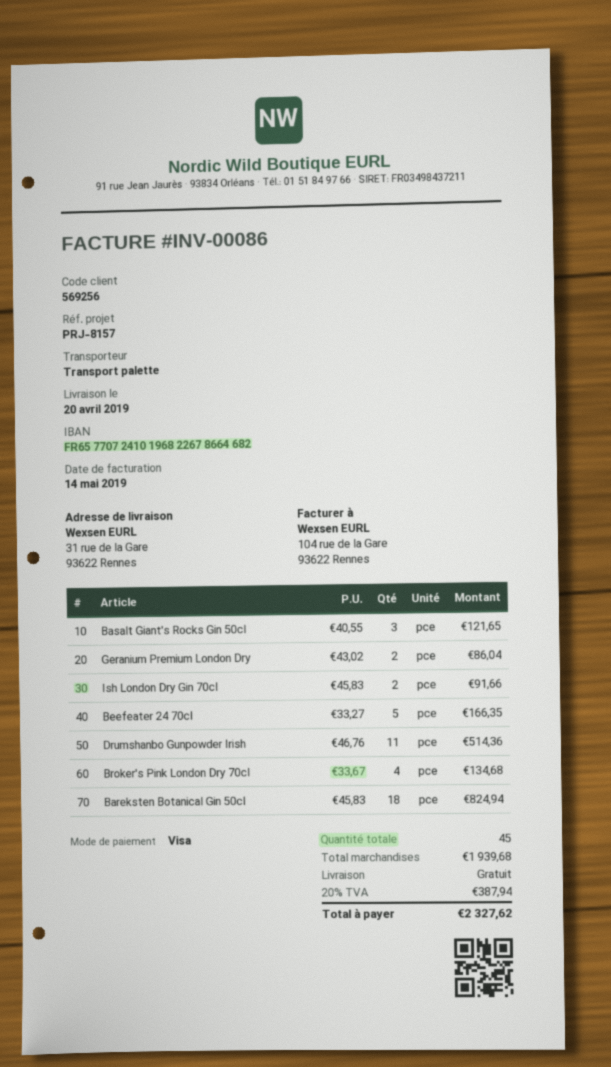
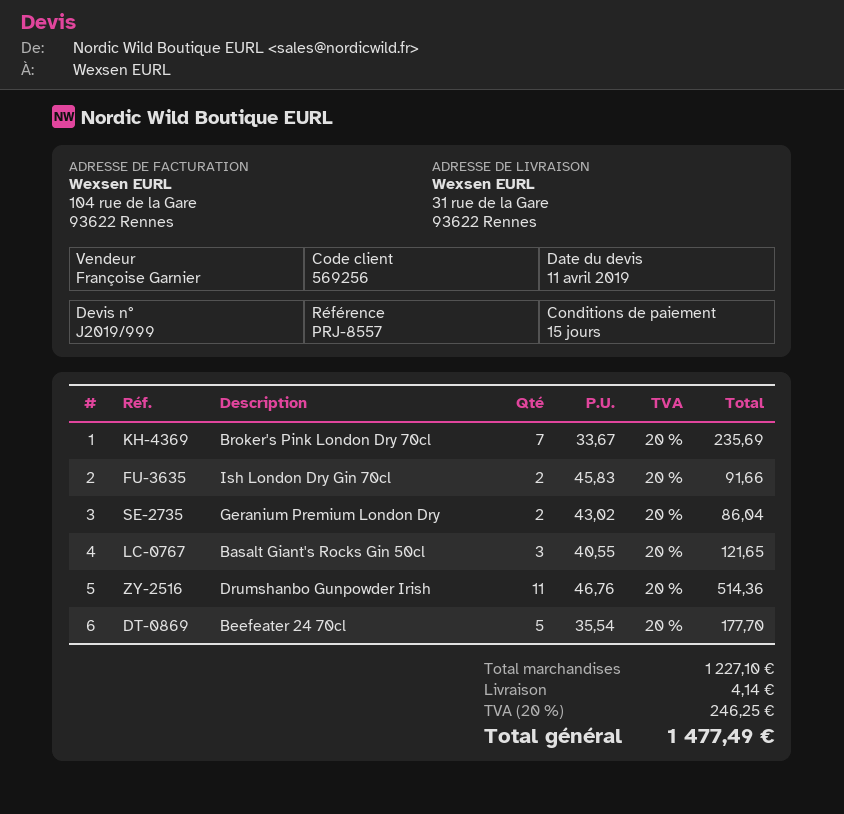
reference: PRJ-8157 -> PRJ-8557
Beefeater 24 70cl: 5 x 33.27 = 166.35 -> 5 x 35.54 = 177.70
Broker's Pink London Dry 70cl: 4 x 33.67 = 134.68 -> 7 x 33.67 = 235.69
Bareksten Botanical Gin 50cl: 18 x 45.83 = 824.94 -> none
subtotal: 1939.68 -> 1227.10
shipping: 0.00 -> 4.14
tax: 20% = 387.94 -> 20% = 246.25
total: 2327.62 -> 1477.49

